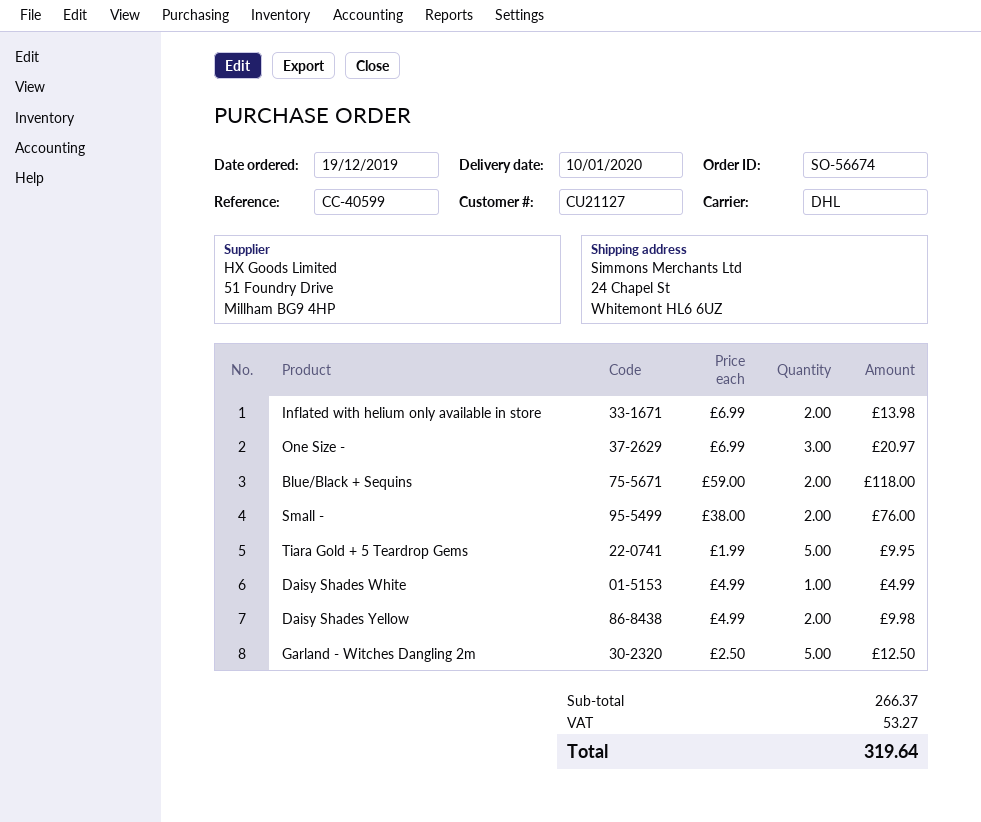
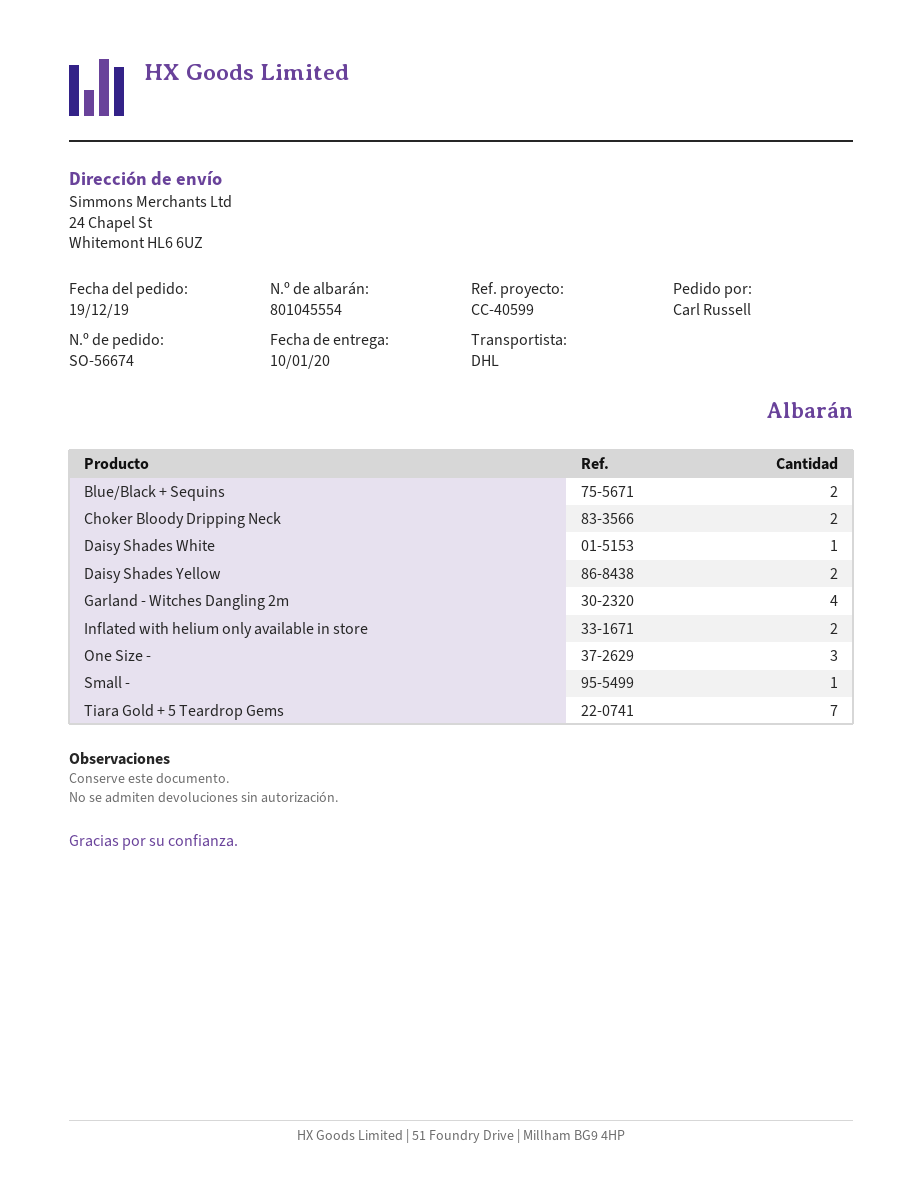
Small -: 2 -> 1
Tiara Gold + 5 Teardrop Gems: 5 -> 7
Garland - Witches Dangling 2m: 5 -> 4
Choker Bloody Dripping Neck: none -> 2

